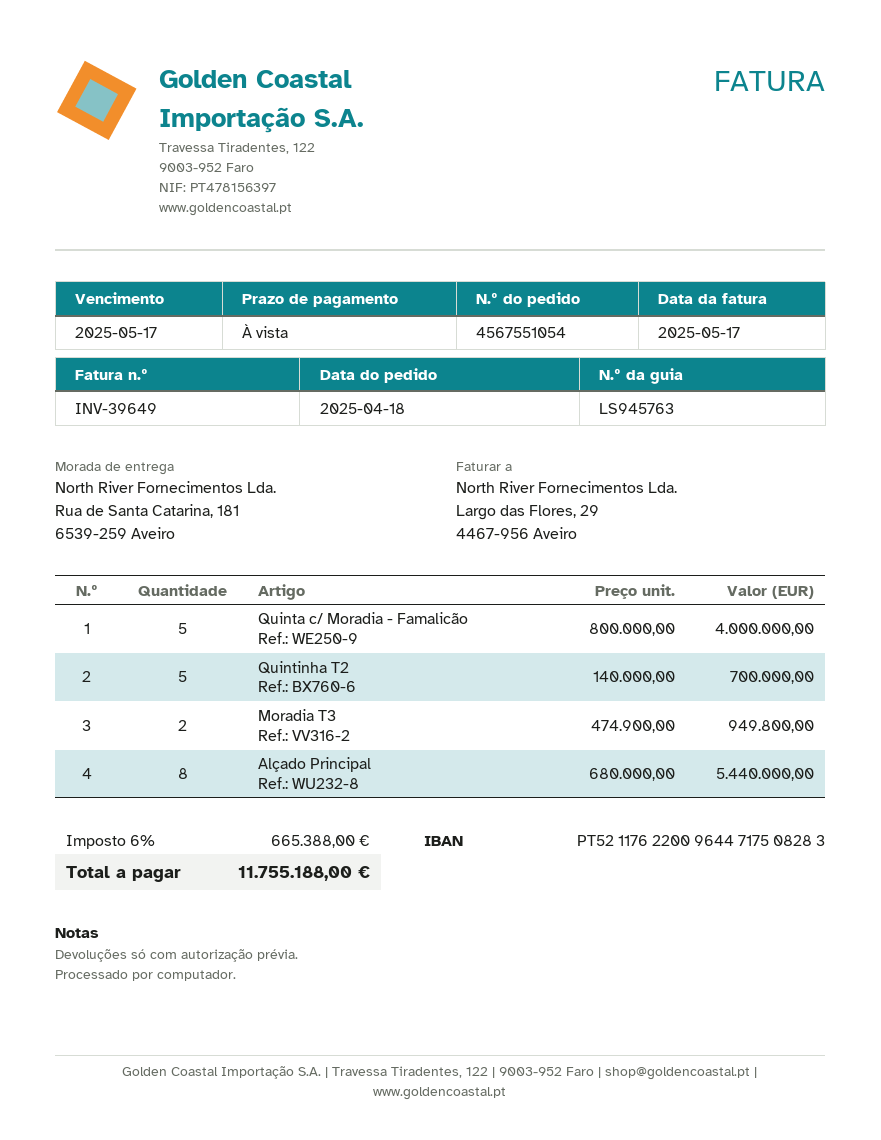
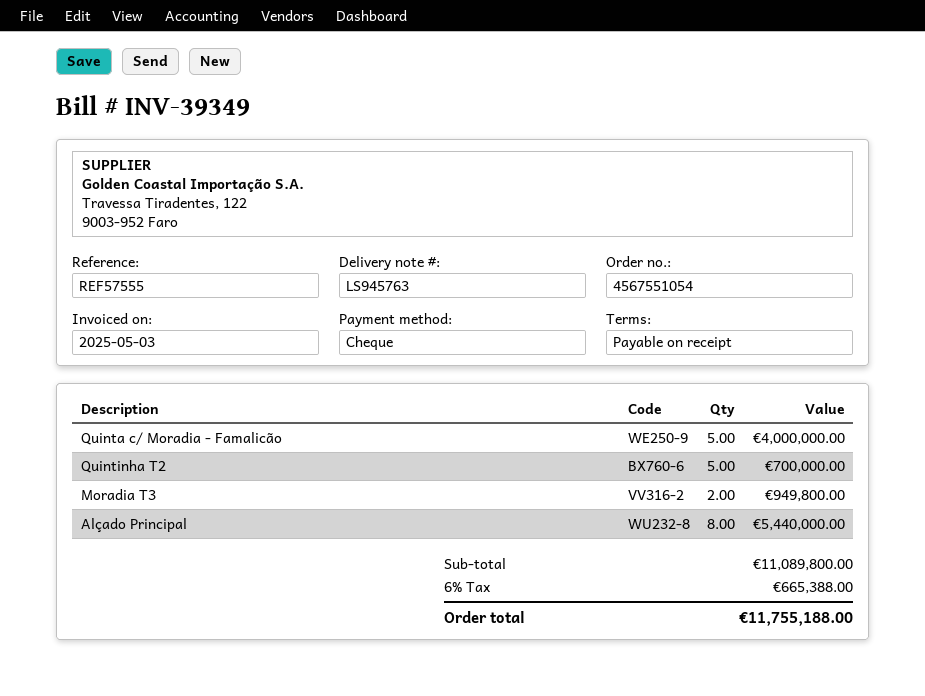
invoice number: INV-39649 -> INV-39349
invoice date: 2025-05-17 -> 2025-05-03

